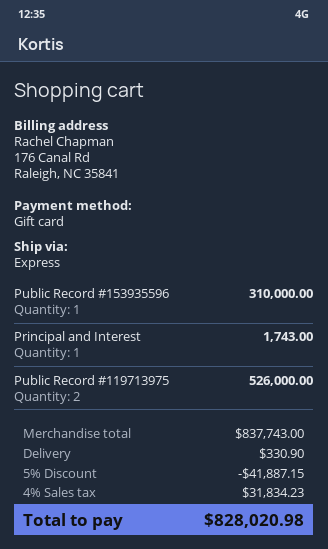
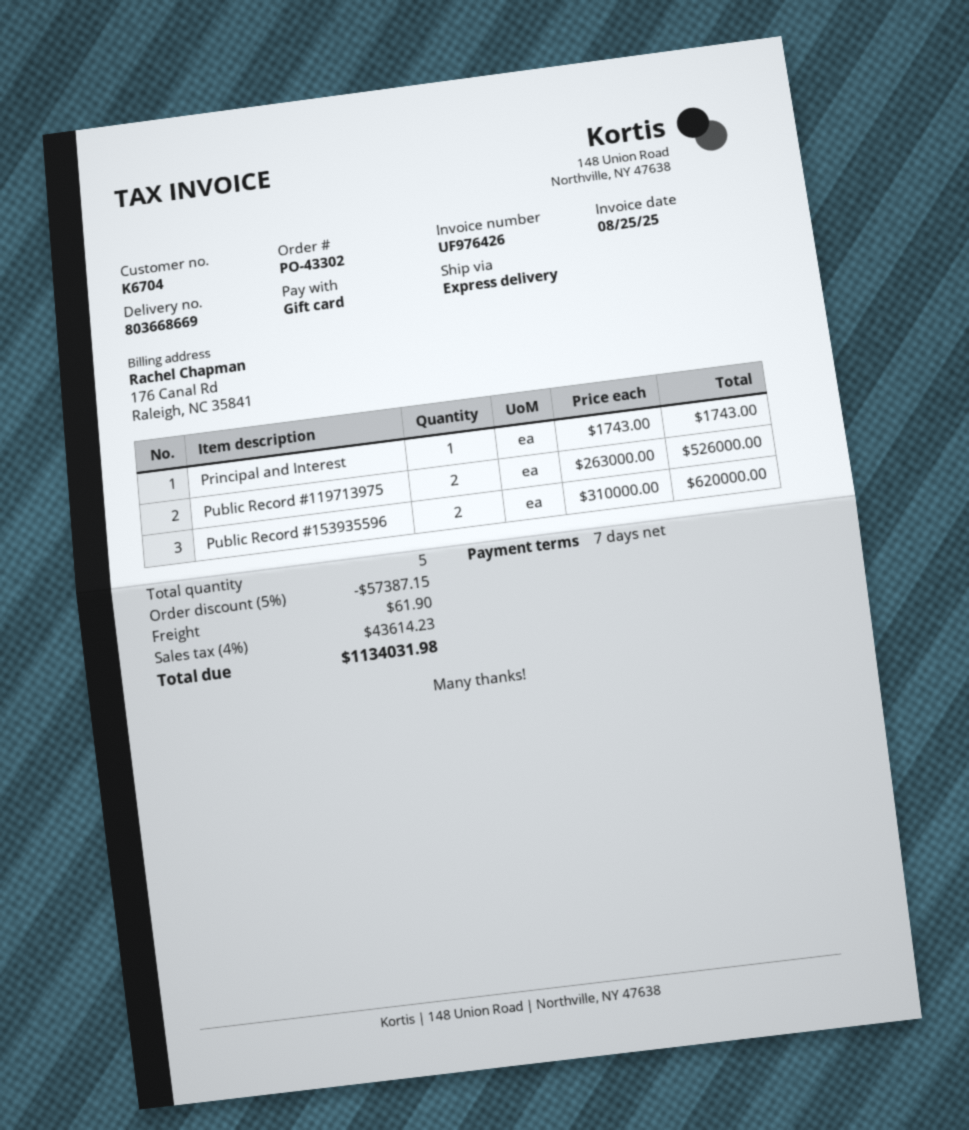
Public Record #153935596: 1 for 310000.00 -> 2 for 620000.00
discount: 5% = 41887.15 -> 5% = 57387.15
shipping: 330.90 -> 61.90
tax: 4% = 31834.23 -> 4% = 43614.23
total: 828020.98 -> 1134031.98

